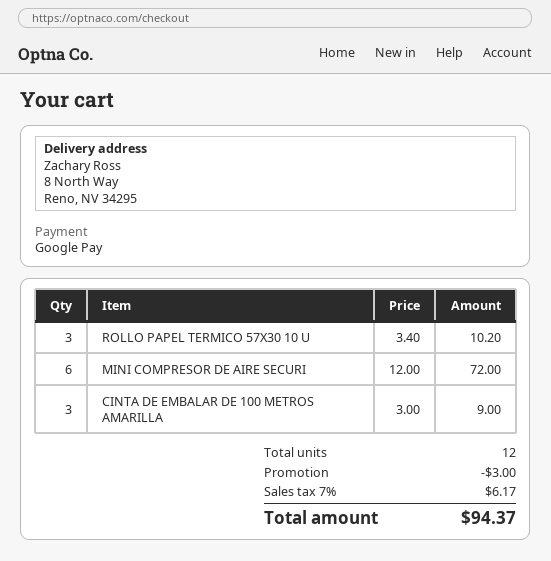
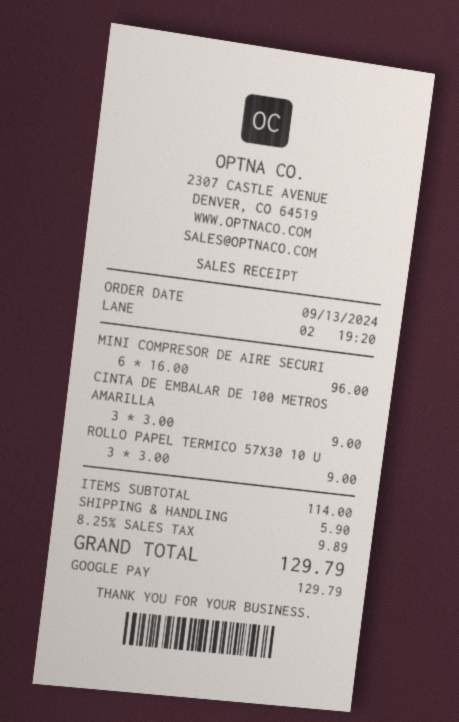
ROLLO PAPEL TERMICO 57X30 10 U: 3 x 3.40 = 10.20 -> 3 x 3.00 = 9.00
MINI COMPRESOR DE AIRE SECURI: 6 x 12.00 = 72.00 -> 6 x 16.00 = 96.00
discount: 3.00 -> none
shipping: none -> 5.90
tax: 7% = 6.17 -> 8.25% = 9.89
total: 94.37 -> 129.79

